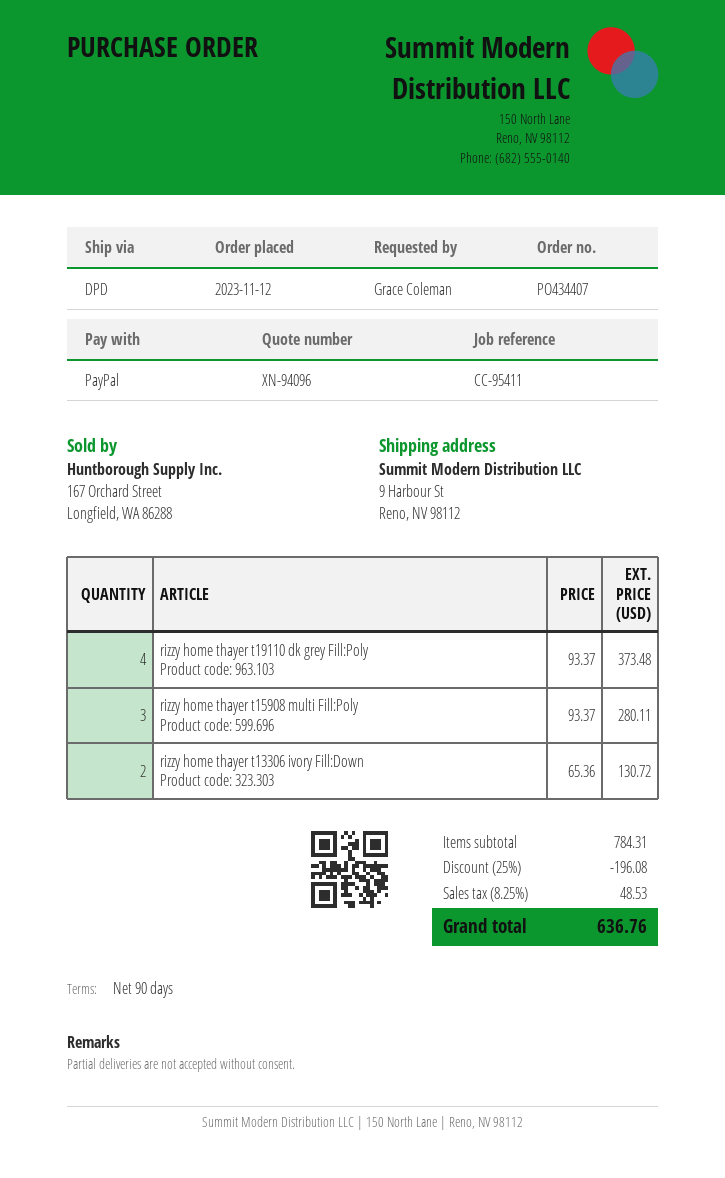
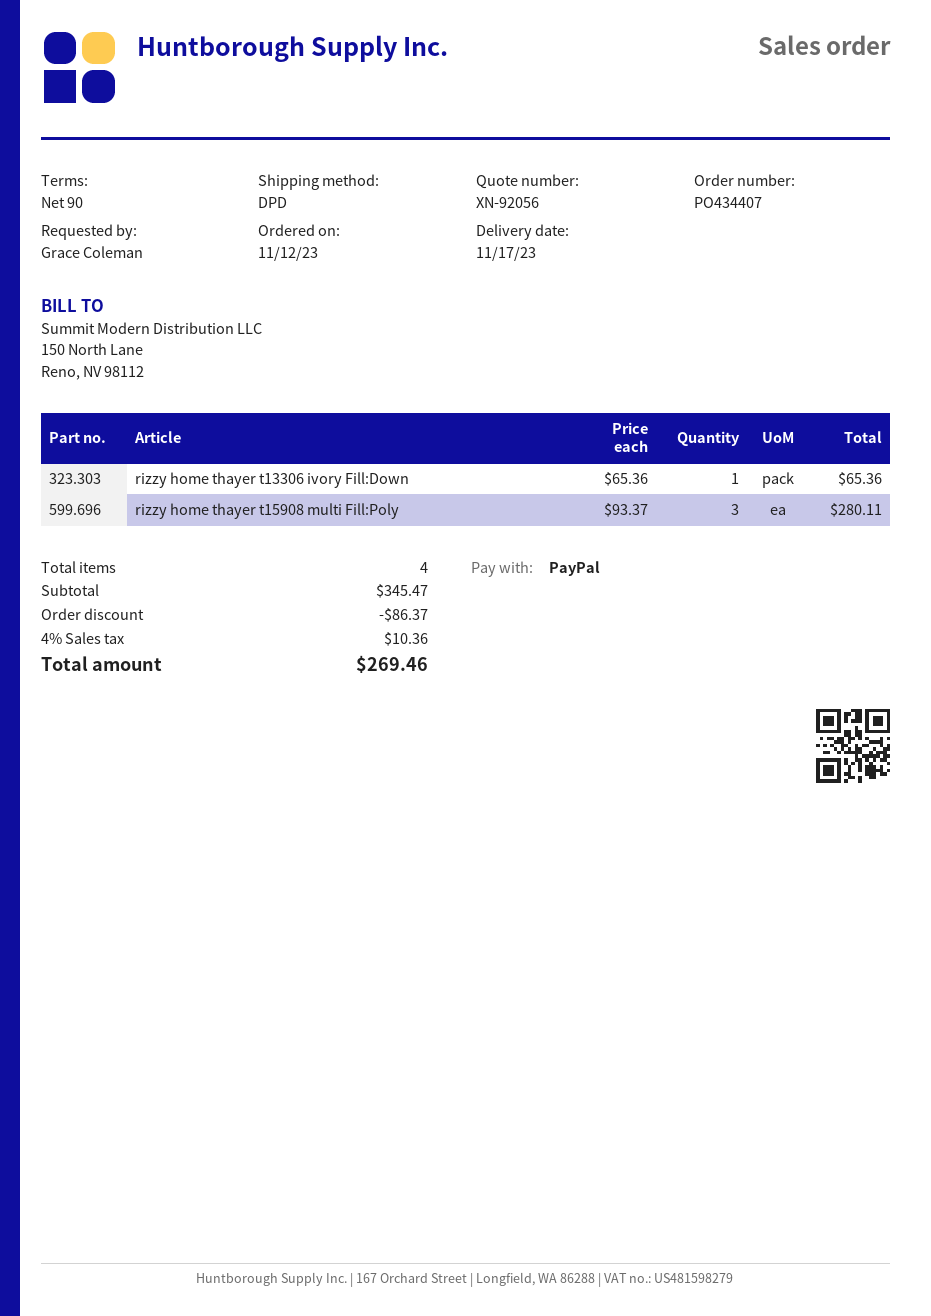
quote number: XN-94096 -> XN-92056
rizzy home thayer t19110 dk grey Fill:Poly: 4 x 93.37 = 373.48 -> none
rizzy home thayer t13306 ivory Fill:Down: 2 x 65.36 = 130.72 -> 1 x 65.36 = 65.36
subtotal: 784.31 -> 345.47
discount: 196.08 -> 86.37
tax: 8.25% = 48.53 -> 4% = 10.36
total: 636.76 -> 269.46

